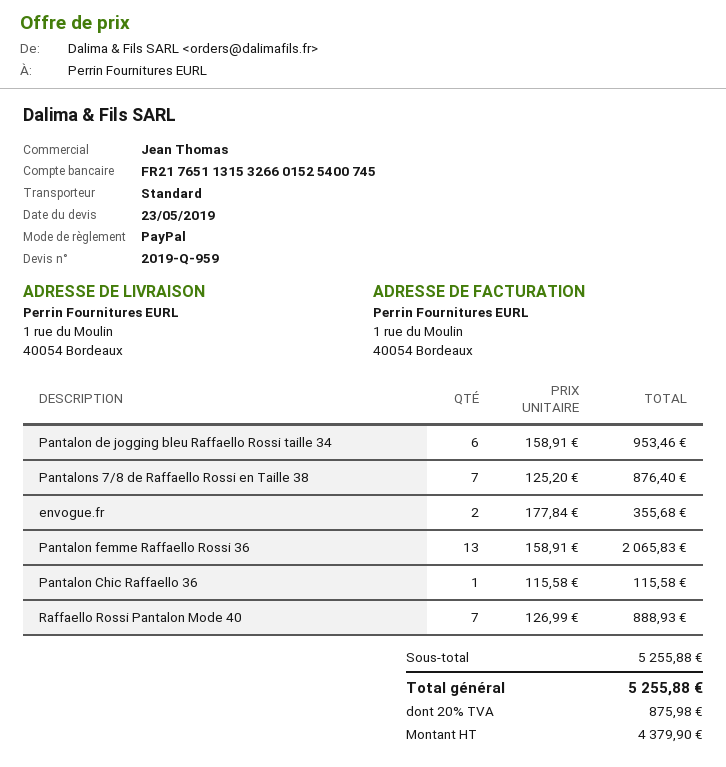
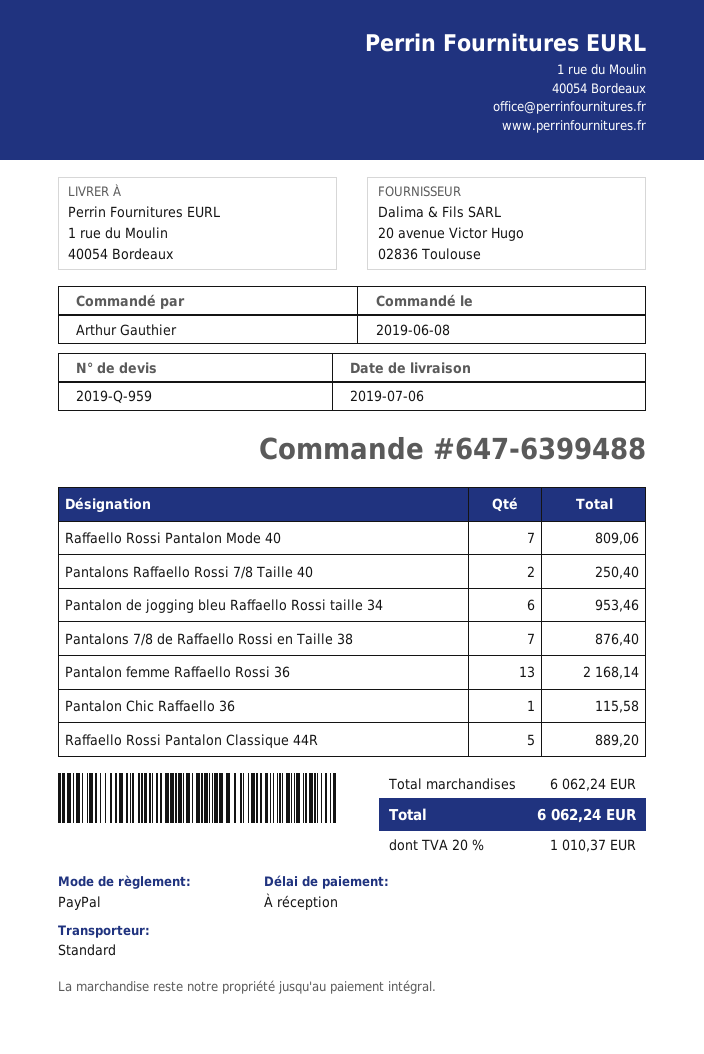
envogue.fr: 2 for 355.68 -> none
Pantalon femme Raffaello Rossi 36: 13 for 2065.83 -> 13 for 2168.14
Raffaello Rossi Pantalon Mode 40: 7 for 888.93 -> 7 for 809.06
Pantalons Raffaello Rossi 7/8 Taille 40: none -> 2 for 250.40
Raffaello Rossi Pantalon Classique 44R: none -> 5 for 889.20
subtotal: 5255.88 -> 6062.24
tax: 20% = 875.98 -> 20% = 1010.37
total: 5255.88 -> 6062.24

